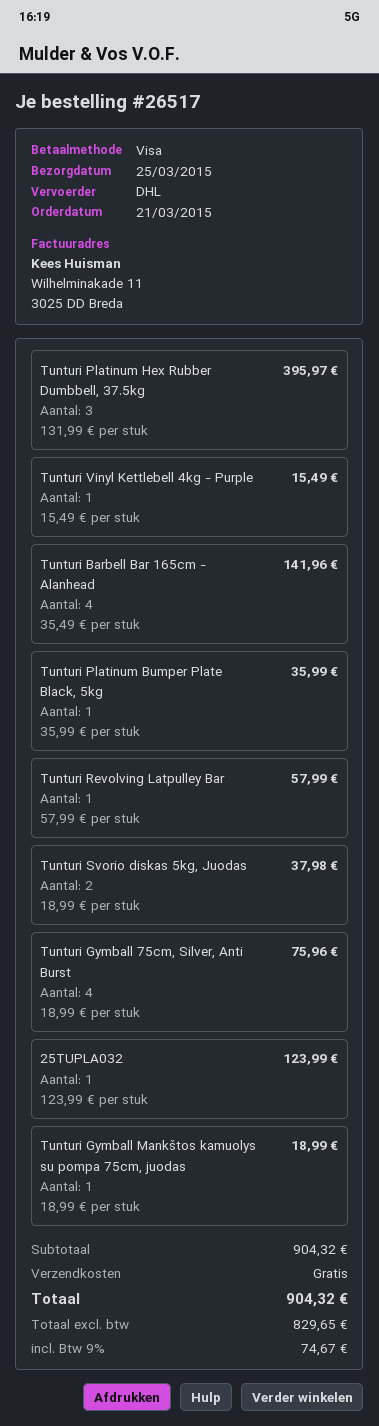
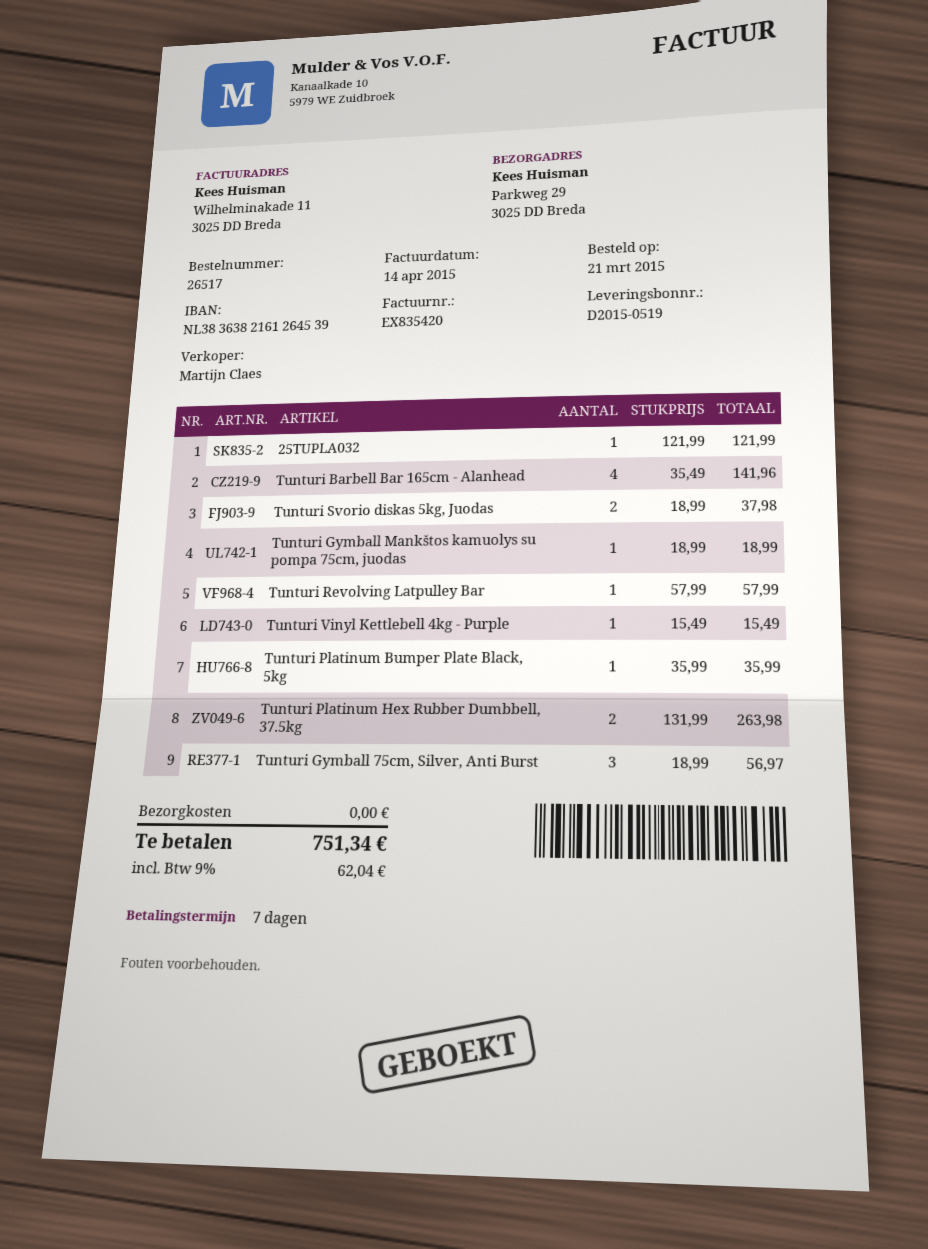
Tunturi Platinum Hex Rubber Dumbbell, 37.5kg: 3 x 131.99 = 395.97 -> 2 x 131.99 = 263.98
Tunturi Gymball 75cm, Silver, Anti Burst: 4 x 18.99 = 75.96 -> 3 x 18.99 = 56.97
25TUPLA032: 1 x 123.99 = 123.99 -> 1 x 121.99 = 121.99
tax: 9% = 74.67 -> 9% = 62.04
total: 904.32 -> 751.34

